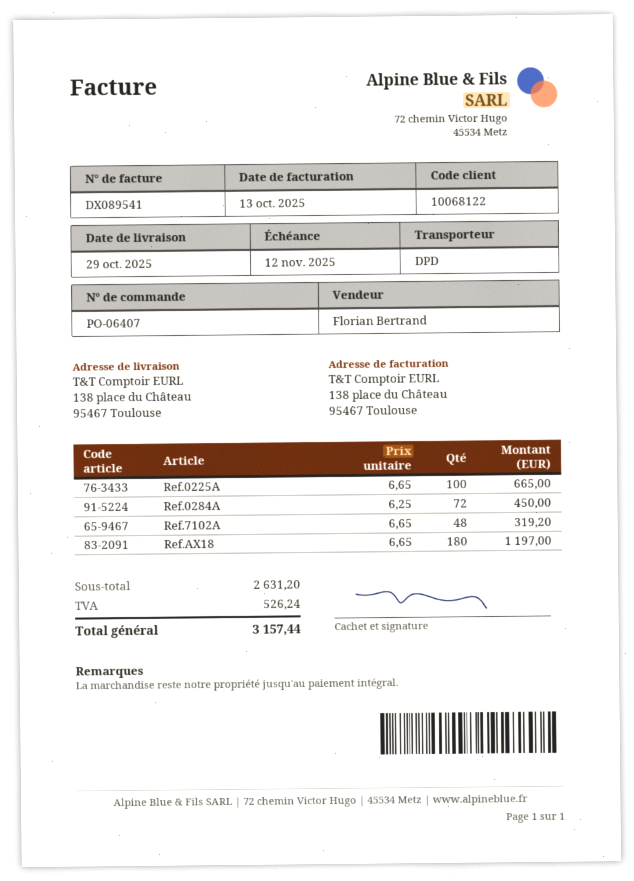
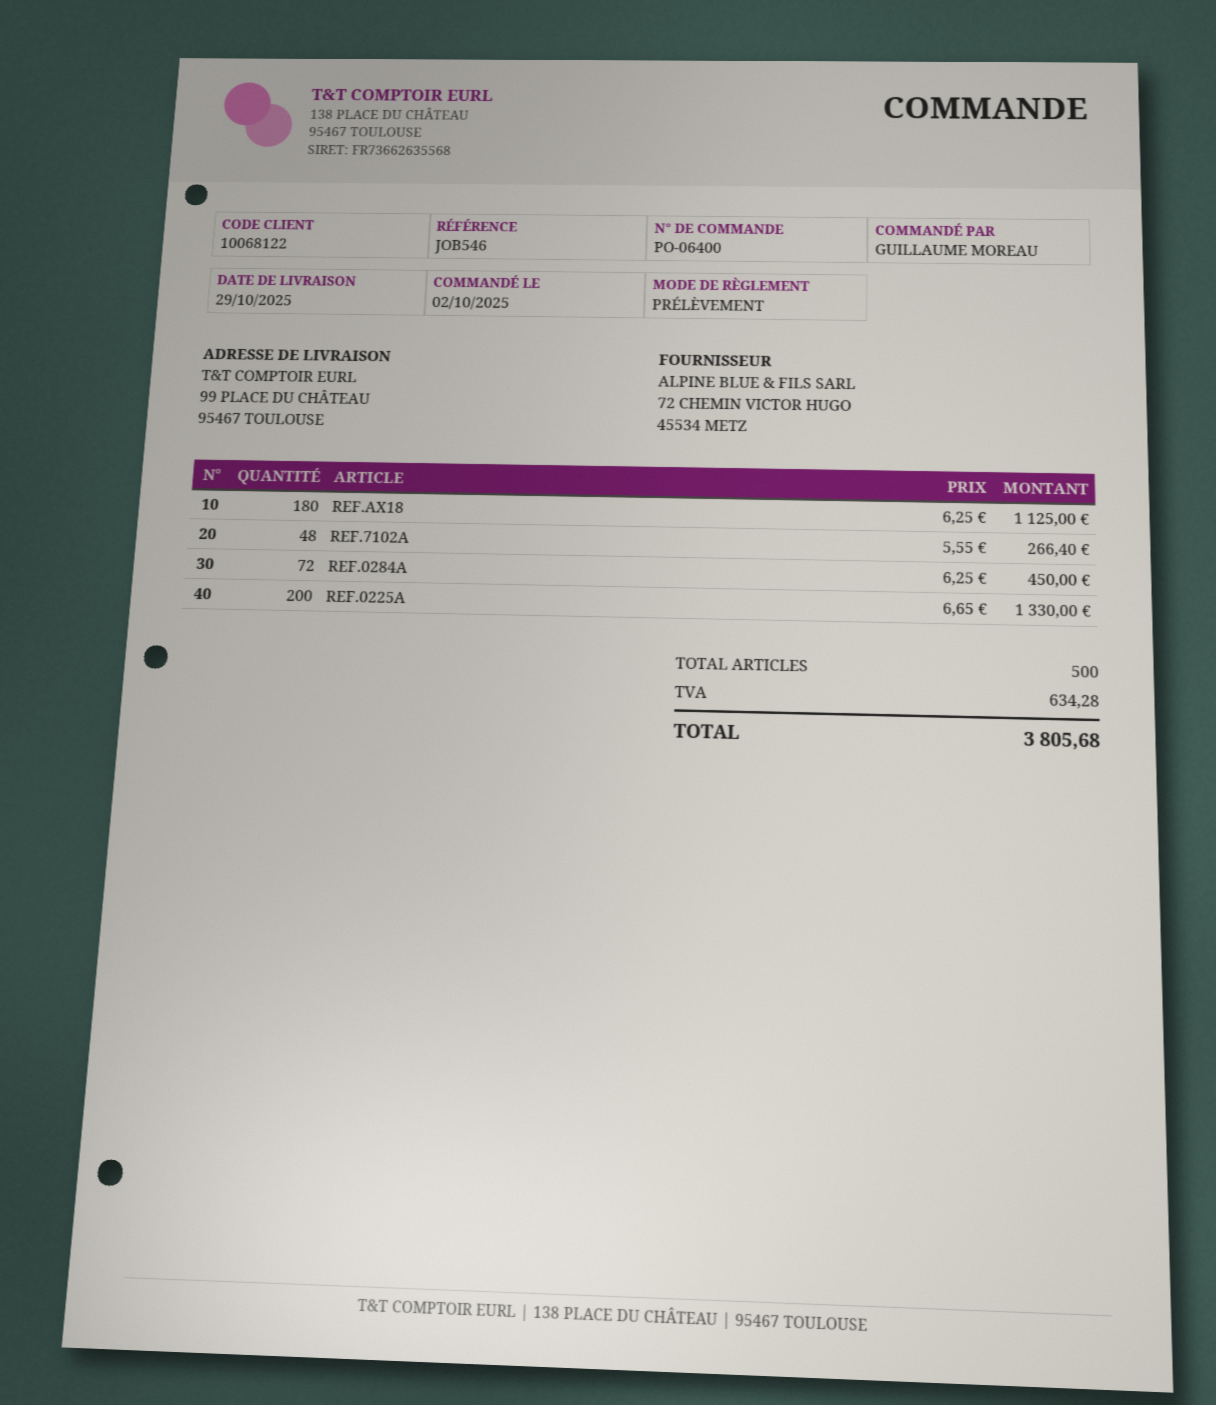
order number: PO-06407 -> PO-06400
ship to: 138 place du Château, 95467 Toulouse -> 99 PLACE DU CHÂTEAU, 95467 TOULOUSE
Ref.0225A: 100 x 6.65 = 665.00 -> 200 x 6.65 = 1330.00
Ref.7102A: 48 x 6.65 = 319.20 -> 48 x 5.55 = 266.40
Ref.AX18: 180 x 6.65 = 1197.00 -> 180 x 6.25 = 1125.00
tax: 526.24 -> 634.28
total: 3157.44 -> 3805.68

